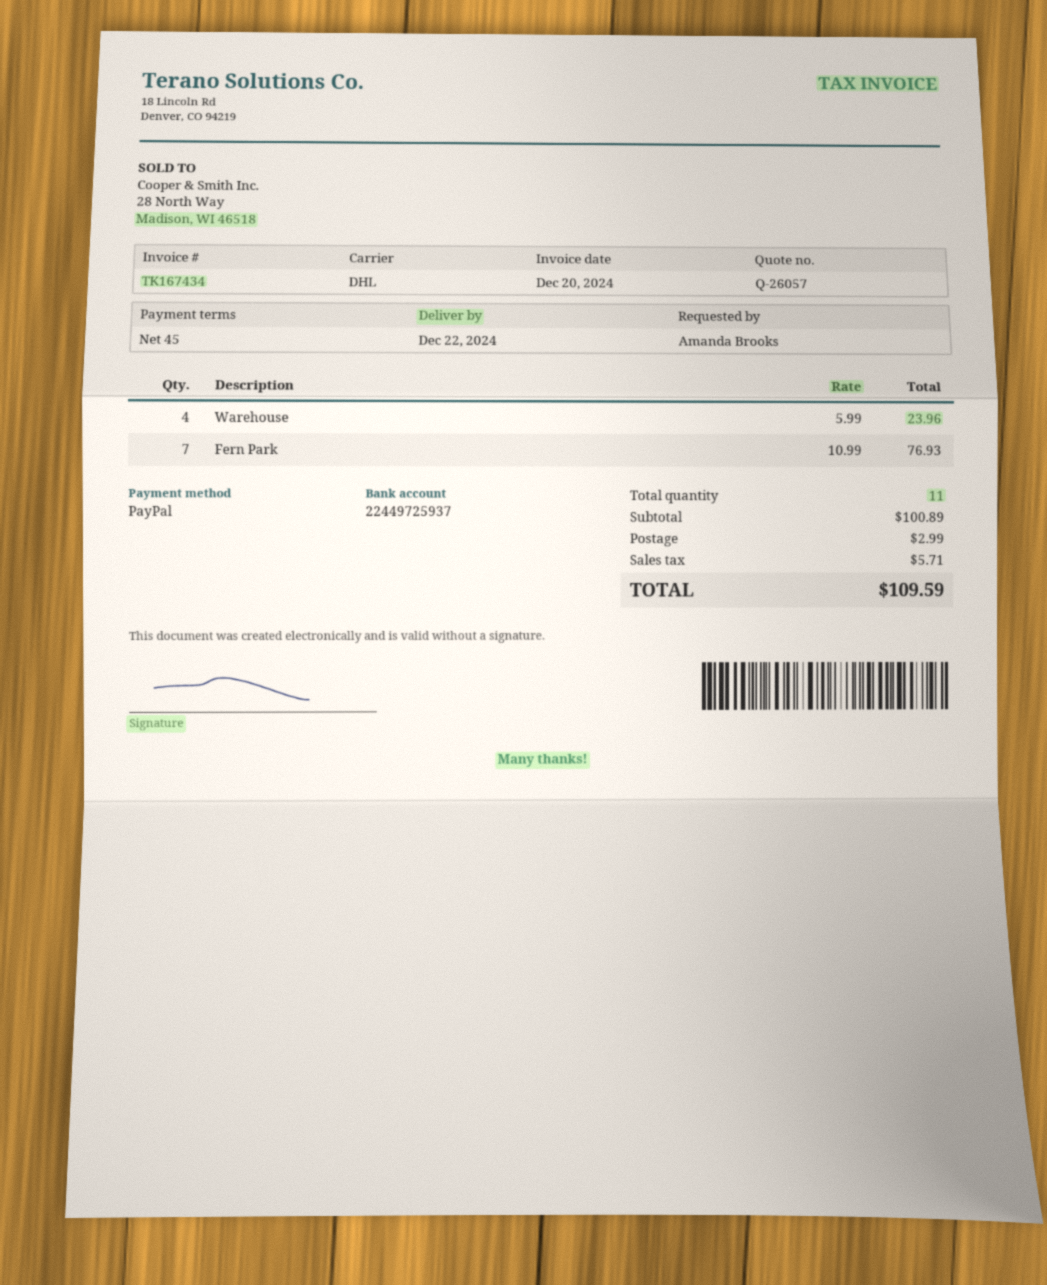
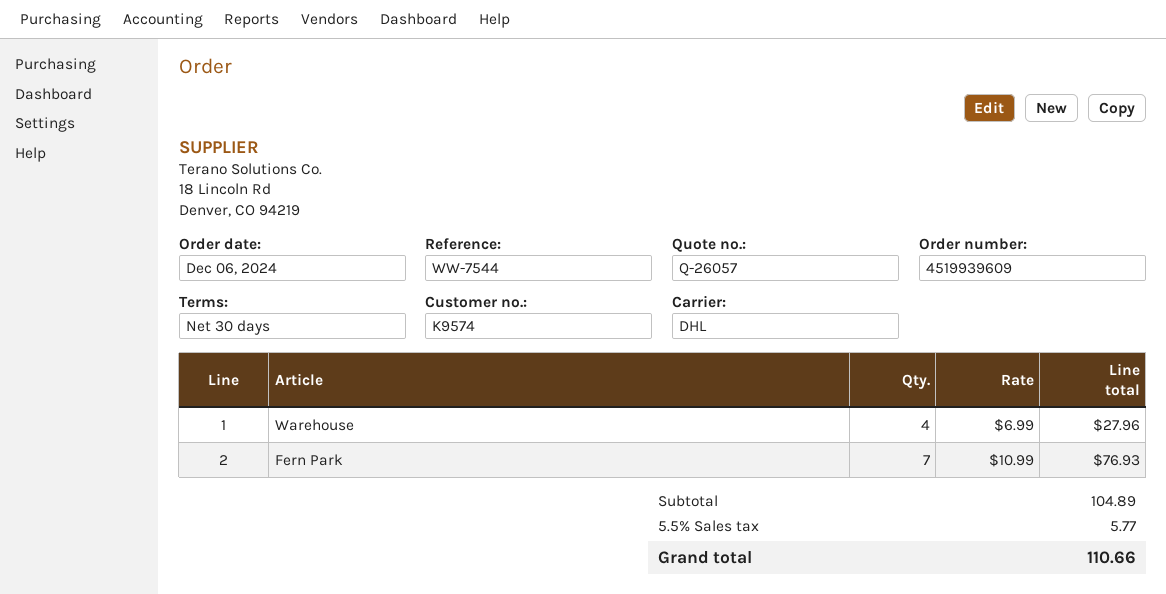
payment terms: 45 days -> 30 days
Warehouse: 4 x 5.99 = 23.96 -> 4 x 6.99 = 27.96
subtotal: 100.89 -> 104.89
shipping: 2.99 -> none
tax: 5.71 -> 5.77
total: 109.59 -> 110.66

